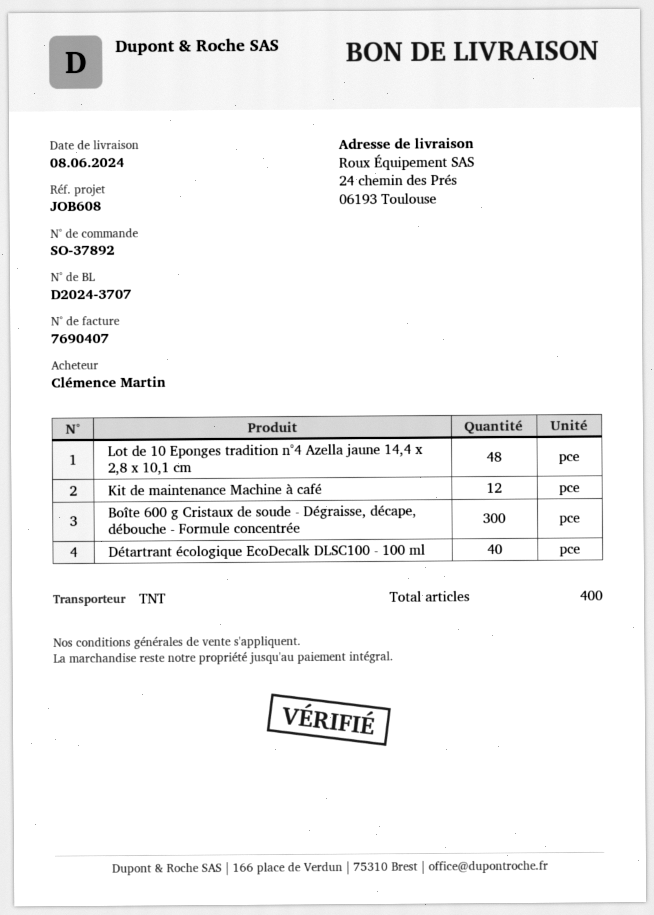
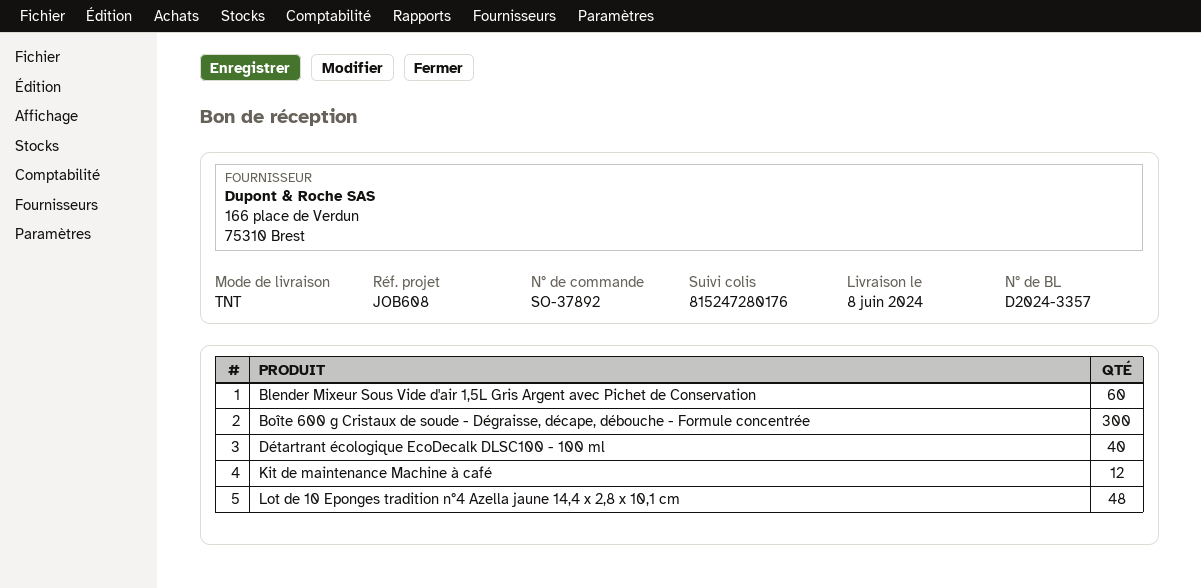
delivery note number: D2024-3707 -> D2024-3357
Blender Mixeur Sous Vide d'air 1,5L Gris Argent avec Pichet de Conservation: none -> 60

